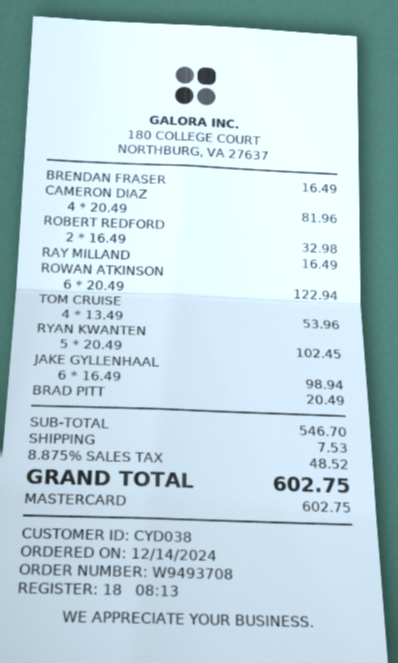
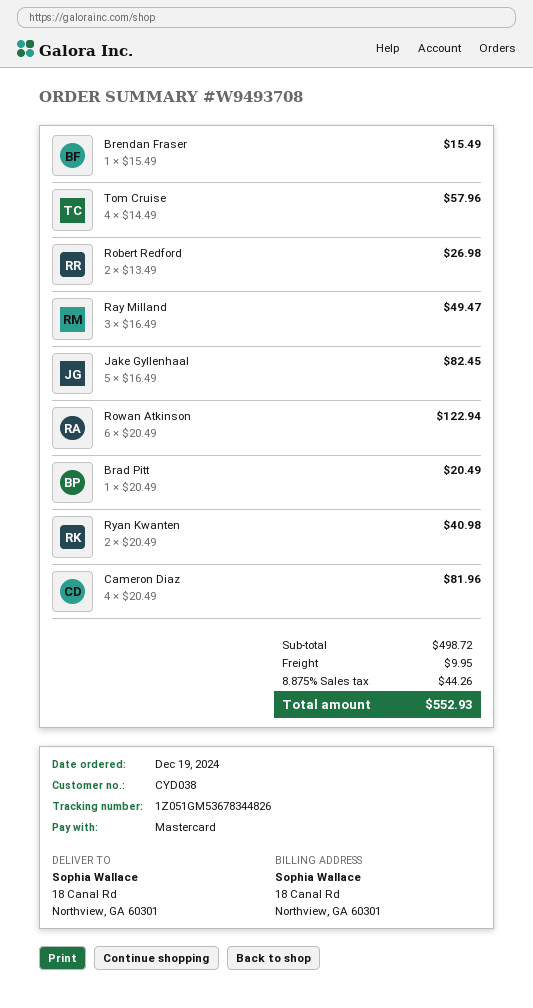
order date: 2024-12-14 -> 2024-12-19
BRENDAN FRASER: 1 x 16.49 = 16.49 -> 1 x 15.49 = 15.49
ROBERT REDFORD: 2 x 16.49 = 32.98 -> 2 x 13.49 = 26.98
RAY MILLAND: 1 x 16.49 = 16.49 -> 3 x 16.49 = 49.47
TOM CRUISE: 4 x 13.49 = 53.96 -> 4 x 14.49 = 57.96
RYAN KWANTEN: 5 x 20.49 = 102.45 -> 2 x 20.49 = 40.98
JAKE GYLLENHAAL: 6 x 16.49 = 98.94 -> 5 x 16.49 = 82.45
subtotal: 546.70 -> 498.72
shipping: 7.53 -> 9.95
tax: 8.875% = 48.52 -> 8.875% = 44.26
total: 602.75 -> 552.93

